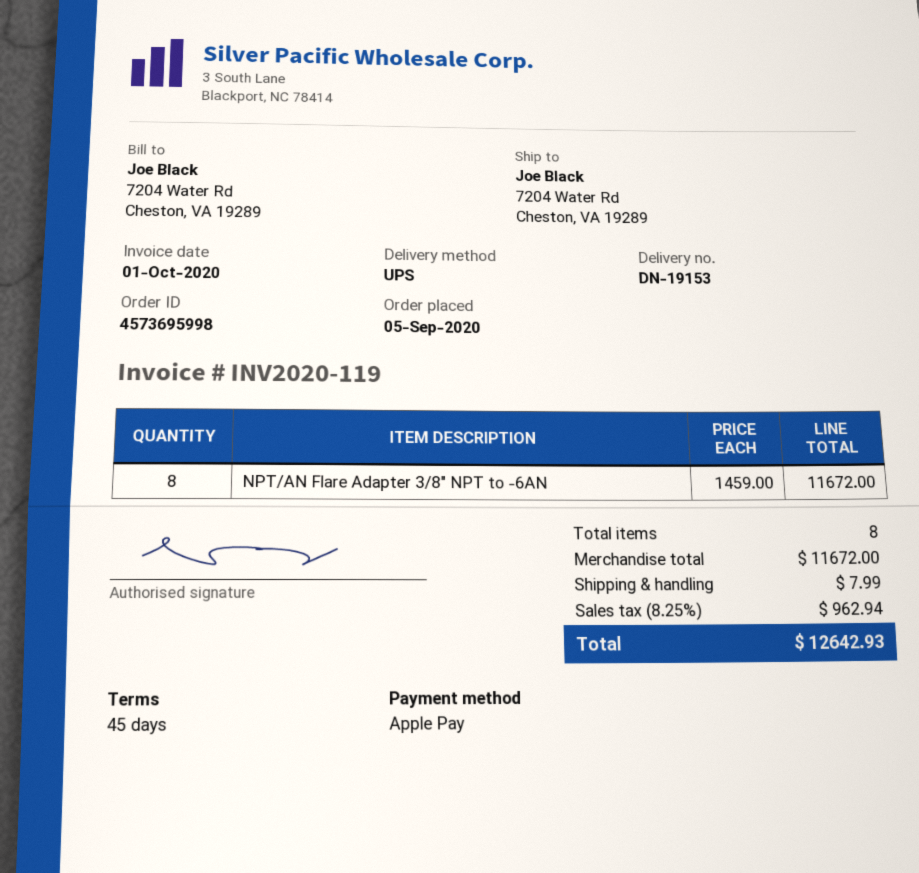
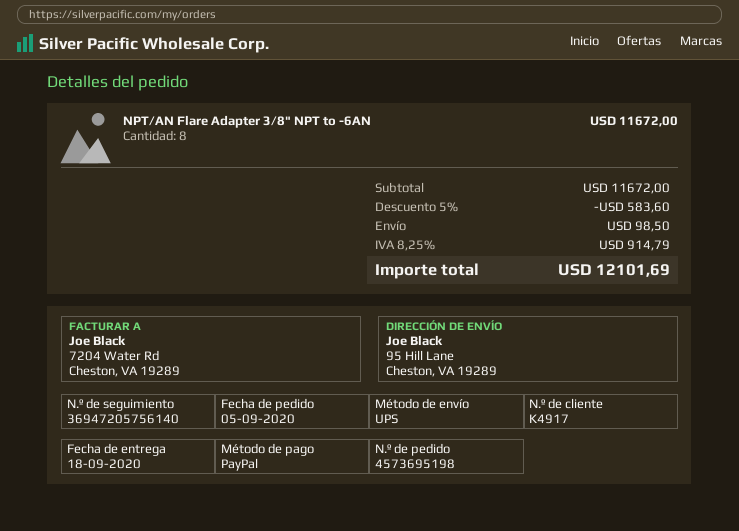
order number: 4573695998 -> 4573695198
payment method: Apple Pay -> PayPal
ship to: 7204 Water Rd, Cheston, VA 19289 -> 95 Hill Lane, Cheston, VA 19289
discount: none -> 5% = 583.60
shipping: 7.99 -> 98.50
tax: 8.25% = 962.94 -> 8.25% = 914.79
total: 12642.93 -> 12101.69

